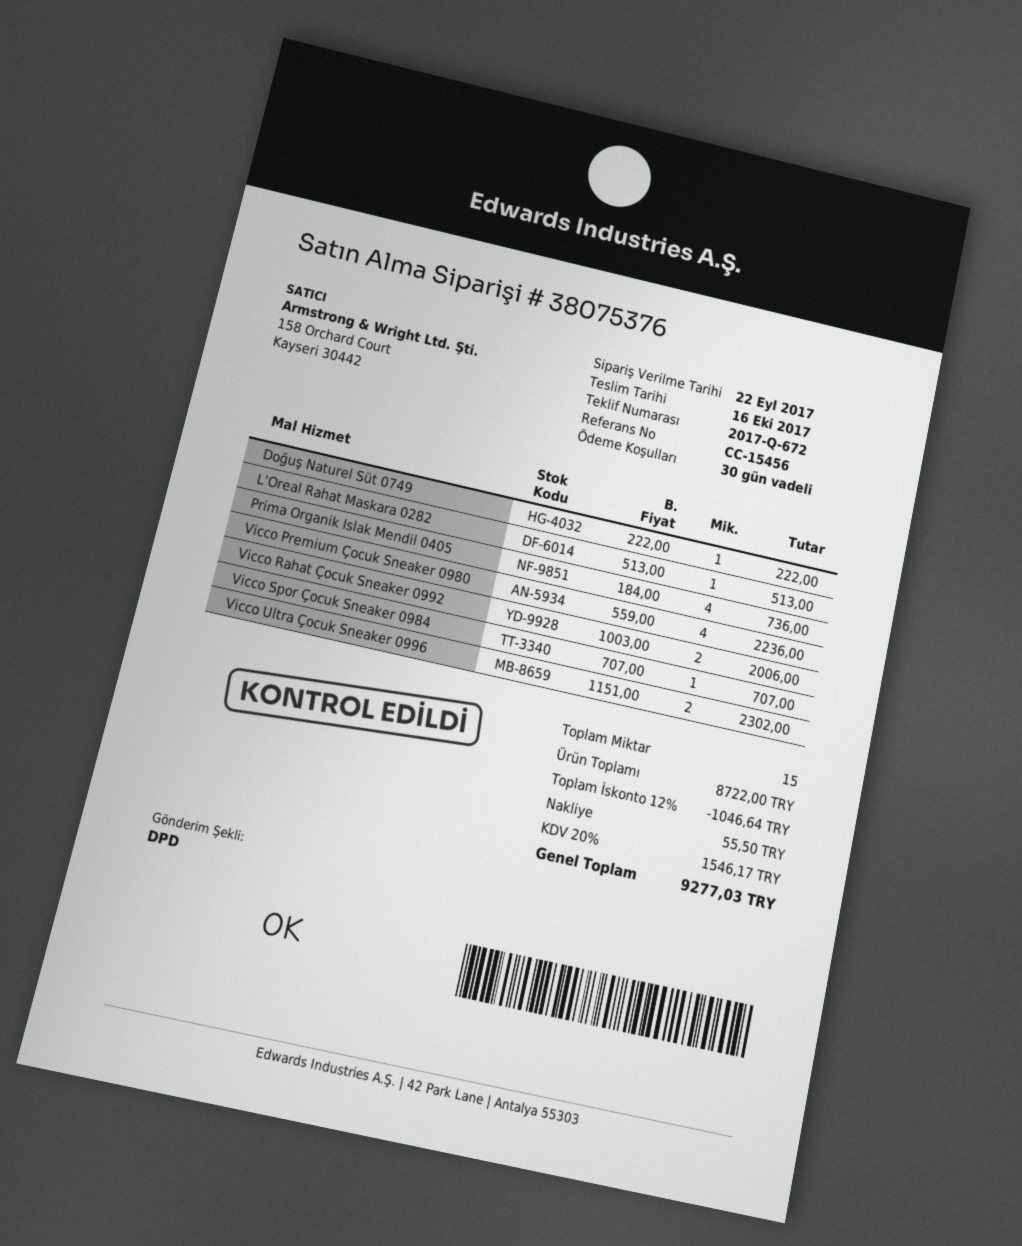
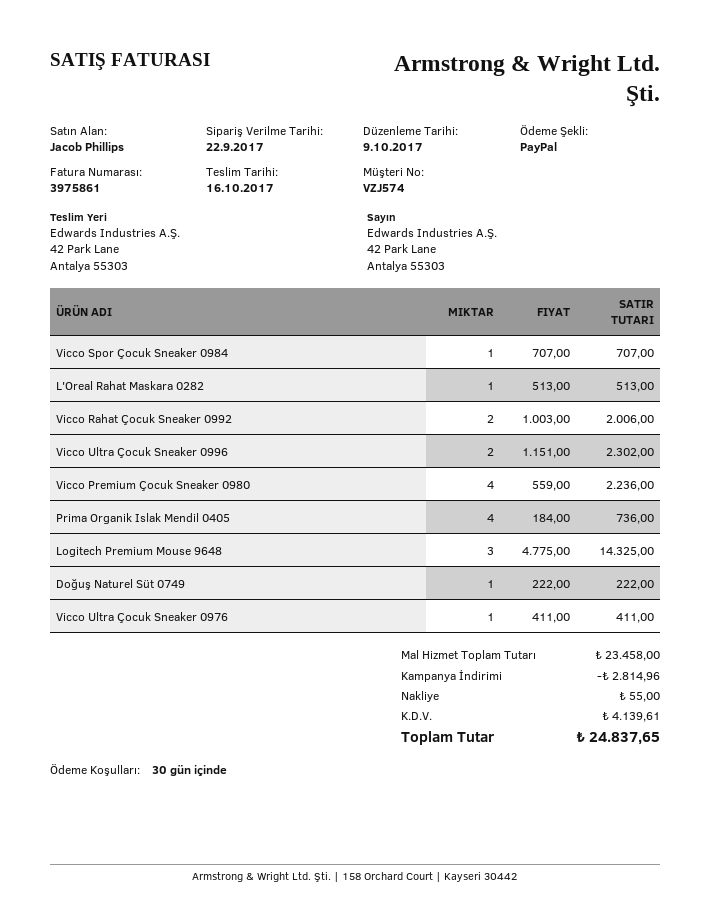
Logitech Premium Mouse 9648: none -> 3 x 4775.00 = 14325.00
Vicco Ultra Çocuk Sneaker 0976: none -> 1 x 411.00 = 411.00
subtotal: 8722.00 -> 23458.00
discount: 1046.64 -> 2814.96
shipping: 55.50 -> 55.00
tax: 1546.17 -> 4139.61
total: 9277.03 -> 24837.65

